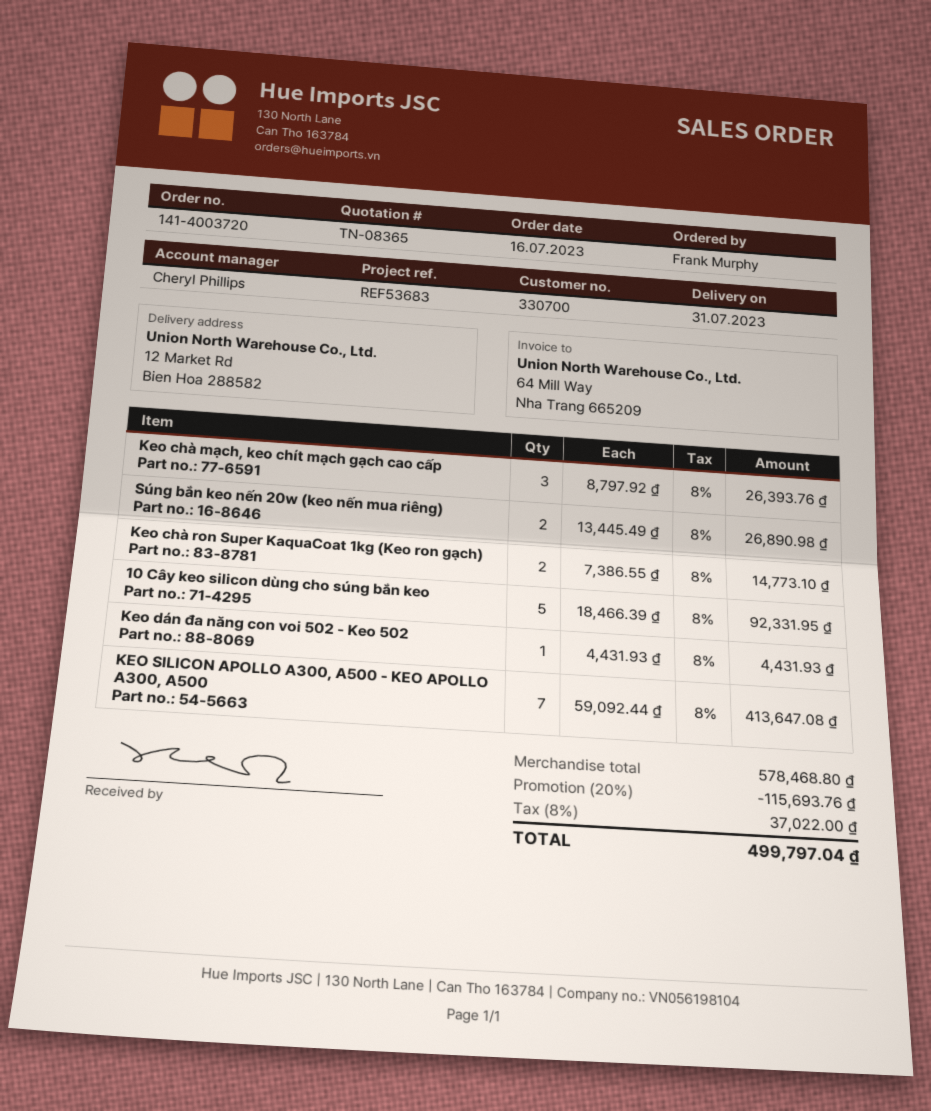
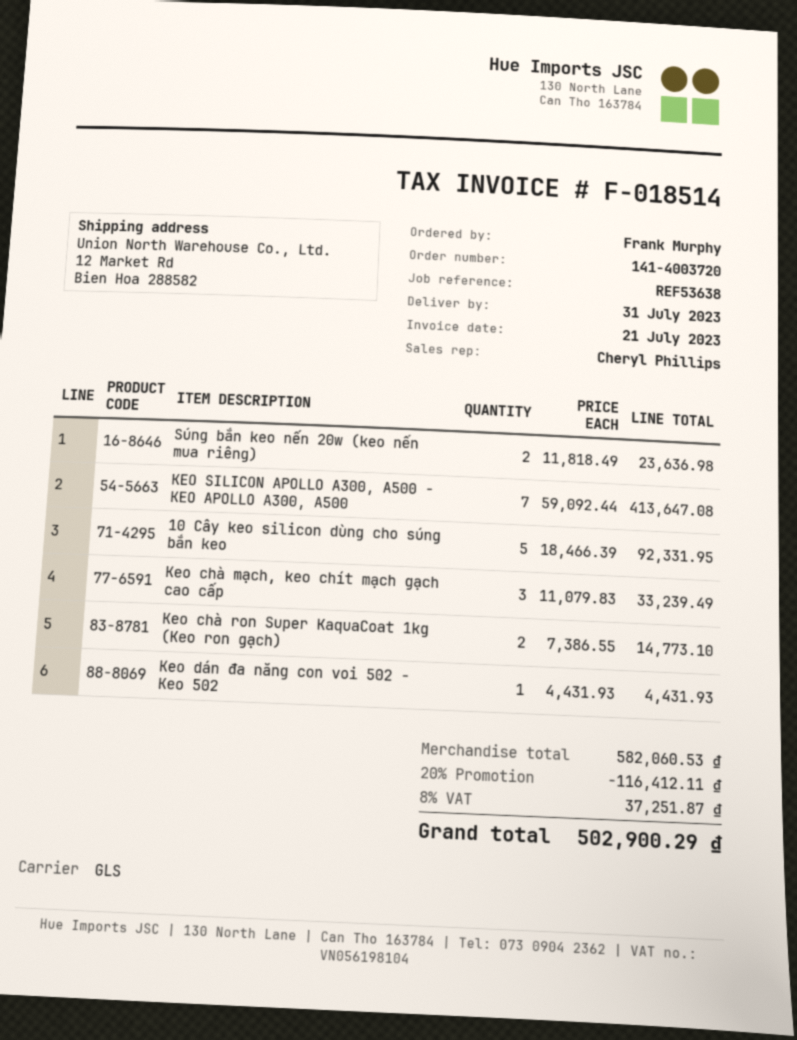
reference: REF53683 -> REF53638
Keo chà mạch, keo chít mạch gạch cao cấp: 3 x 8797.92 = 26393.76 -> 3 x 11079.83 = 33239.49
Súng bắn keo nến 20w (keo nến mua riêng): 2 x 13445.49 = 26890.98 -> 2 x 11818.49 = 23636.98
subtotal: 578468.80 -> 582060.53
discount: 20% = 115693.76 -> 20% = 116412.11
tax: 8% = 37022.00 -> 8% = 37251.87
total: 499797.04 -> 502900.29

